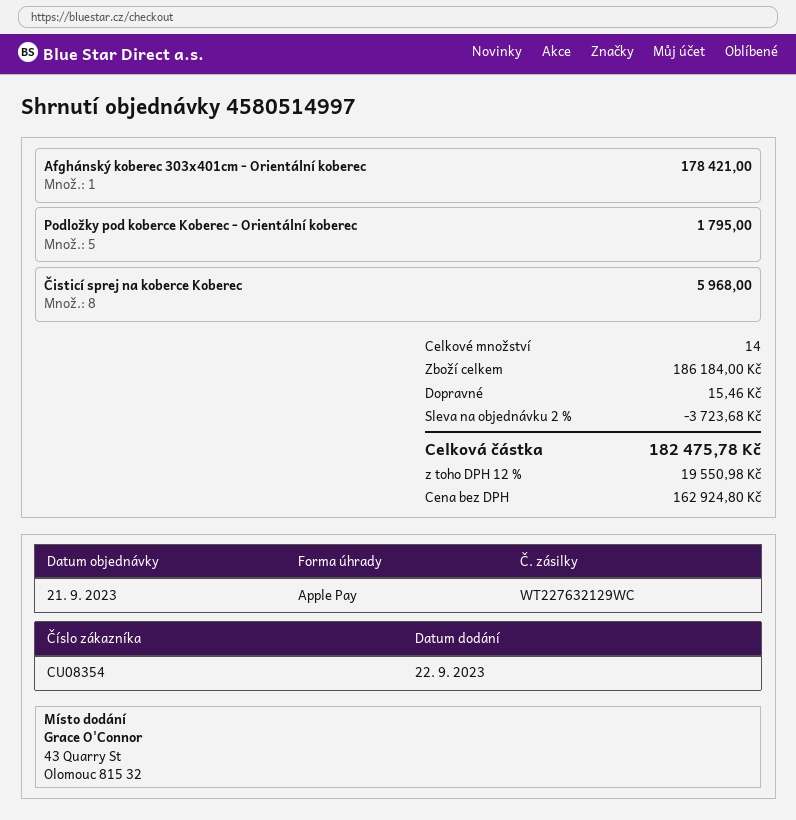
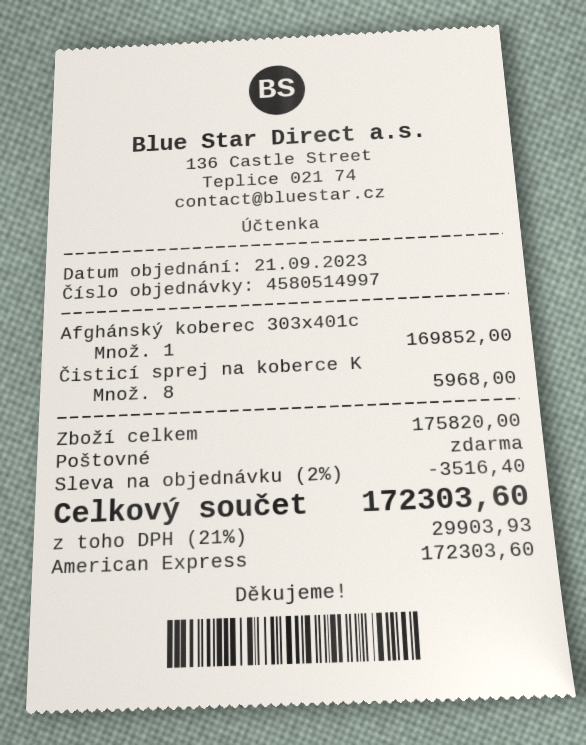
payment method: Apple Pay -> American Express
Afghánský koberec 303x401cm - Orientální koberec: 1 for 178421.00 -> 1 for 169852.00
Podložky pod koberce Koberec - Orientální koberec: 5 for 1795.00 -> none
subtotal: 186184.00 -> 175820.00
discount: 2% = 3723.68 -> 2% = 3516.40
shipping: 15.46 -> 0.00
tax: 12% = 19550.98 -> 21% = 29903.93
total: 182475.78 -> 172303.60

